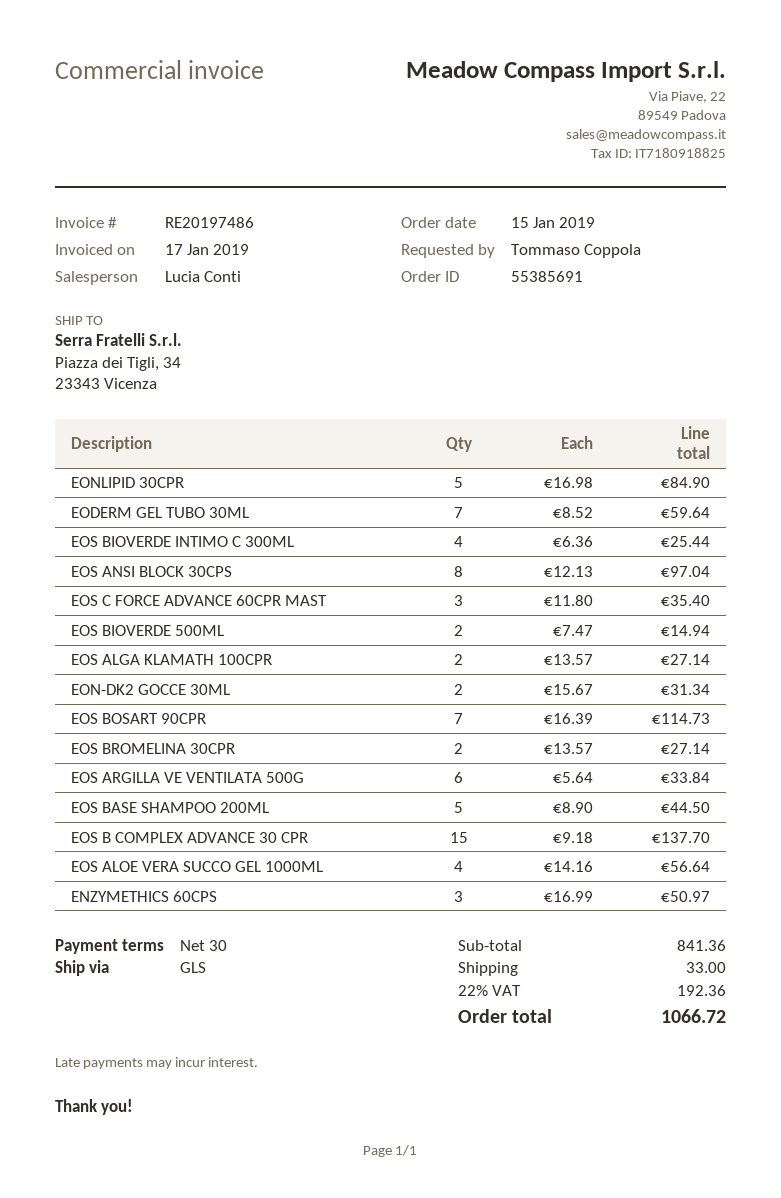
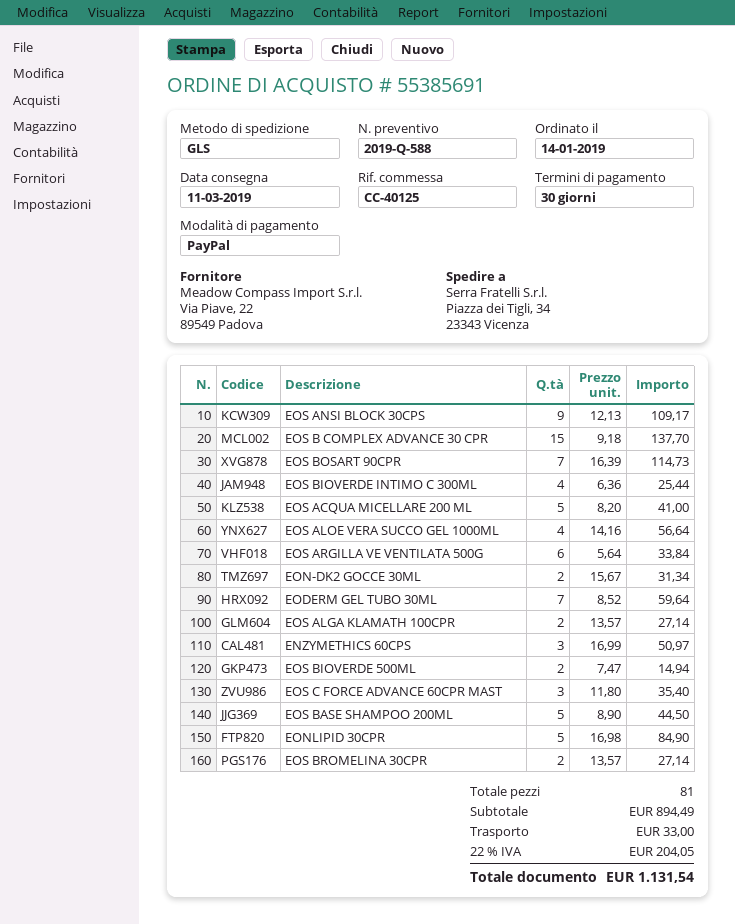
order date: 2019-01-15 -> 2019-01-14
EOS ANSI BLOCK 30CPS: 8 x 12.13 = 97.04 -> 9 x 12.13 = 109.17
EOS ACQUA MICELLARE 200 ML: none -> 5 x 8.20 = 41.00
subtotal: 841.36 -> 894.49
tax: 22% = 192.36 -> 22% = 204.05
total: 1066.72 -> 1131.54

